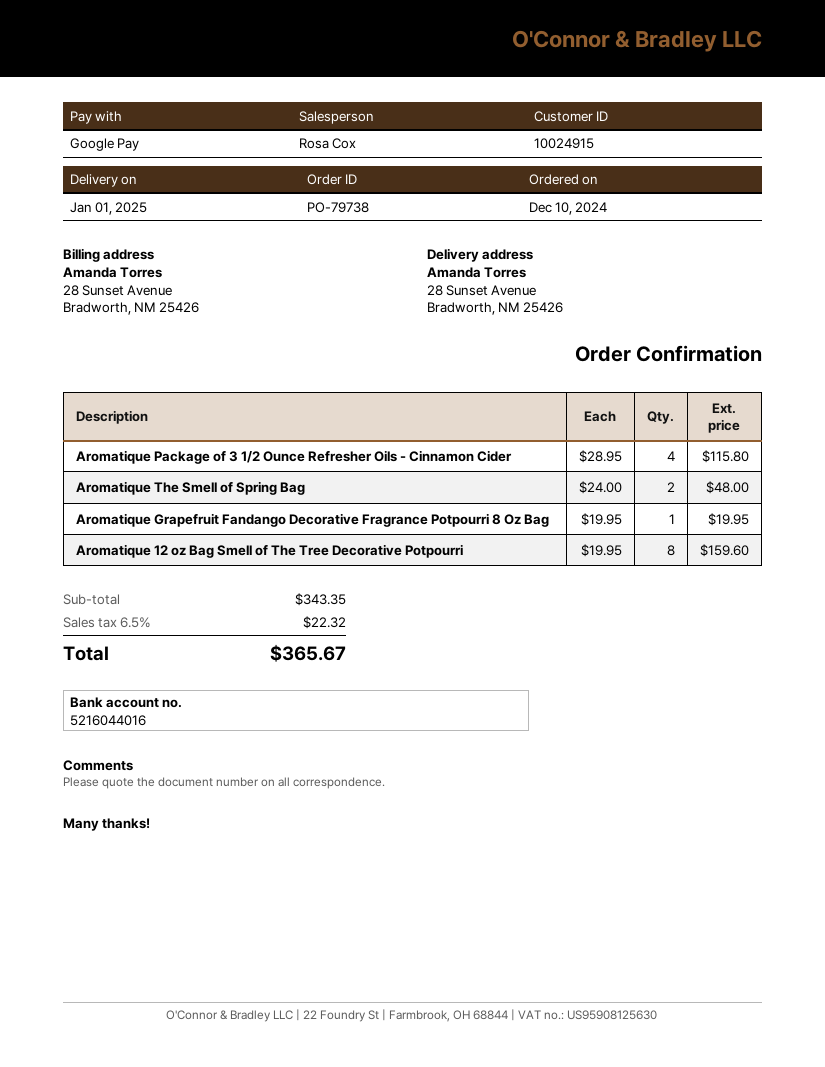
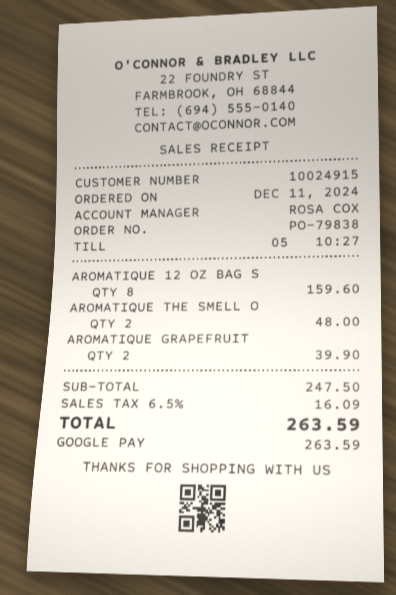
order number: PO-79738 -> PO-79838
order date: 2024-12-10 -> 2024-12-11
Aromatique Package of 3 1/2 Ounce Refresher Oils - Cinnamon Cider: 4 for 115.80 -> none
Aromatique Grapefruit Fandango Decorative Fragrance Potpourri 8 Oz Bag: 1 for 19.95 -> 2 for 39.90
subtotal: 343.35 -> 247.50
tax: 6.5% = 22.32 -> 6.5% = 16.09
total: 365.67 -> 263.59

